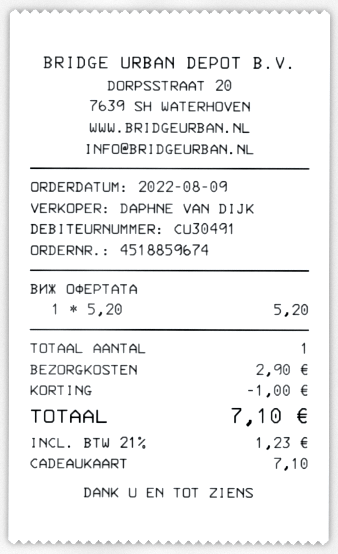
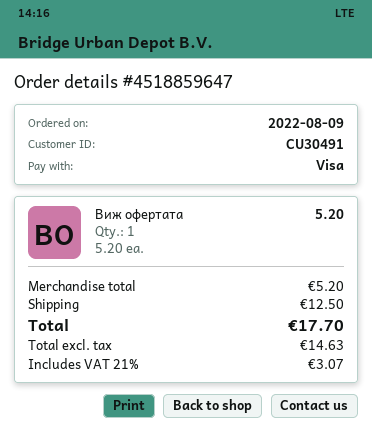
order number: 4518859674 -> 4518859647
payment method: gift card -> Visa
discount: 1.00 -> none
shipping: 2.90 -> 12.50
tax: 21% = 1.23 -> 21% = 3.07
total: 7.10 -> 17.70

